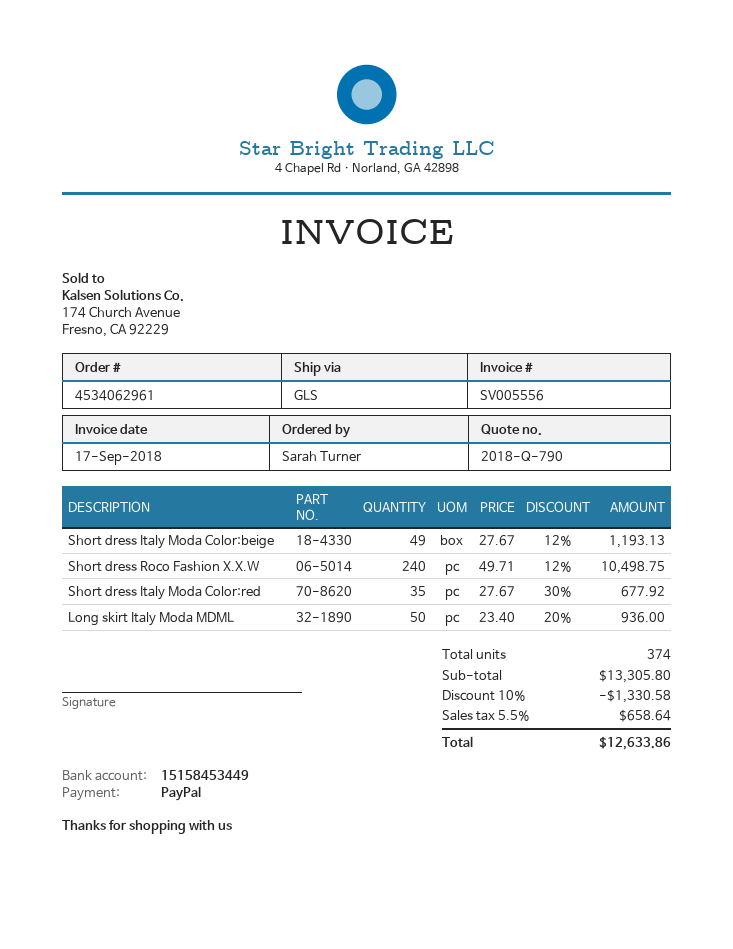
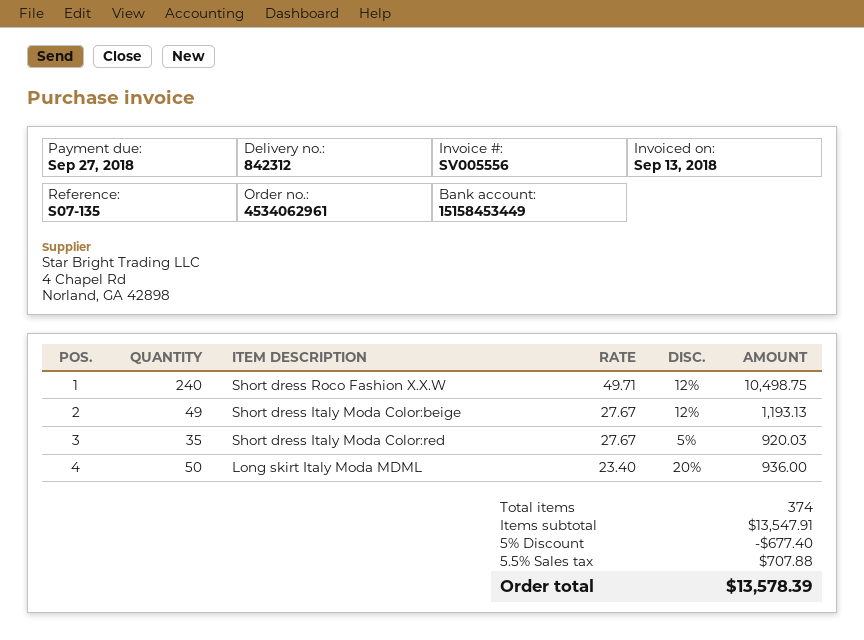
invoice date: 2018-09-17 -> 2018-09-13
Short dress Italy Moda Color:red: 35 x 27.67 - 30% = 677.92 -> 35 x 27.67 - 5% = 920.03
subtotal: 13305.80 -> 13547.91
discount: 10% = 1330.58 -> 5% = 677.40
tax: 5.5% = 658.64 -> 5.5% = 707.88
total: 12633.86 -> 13578.39

